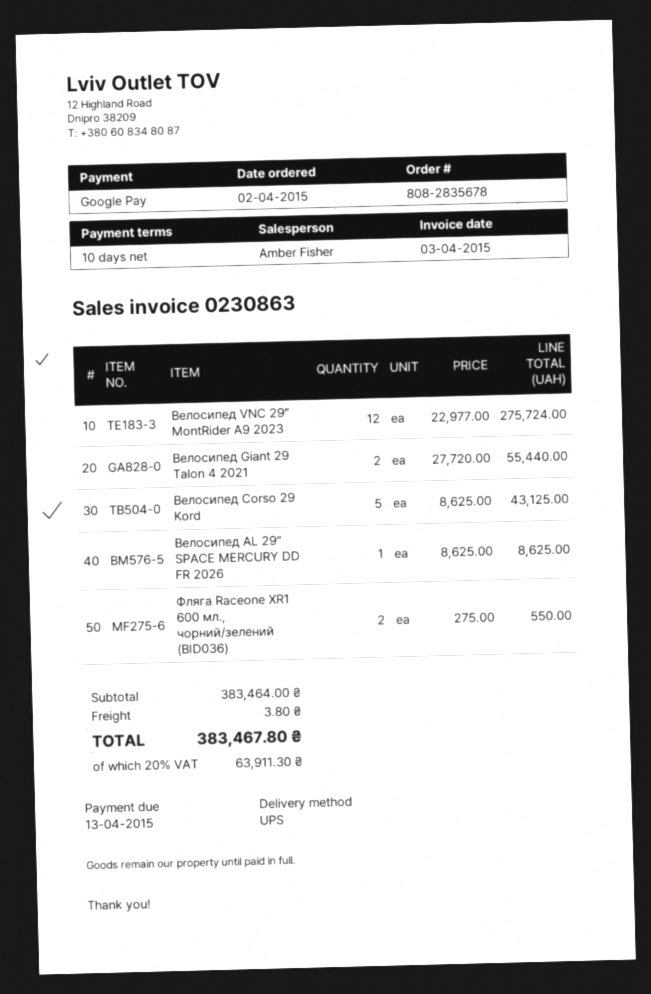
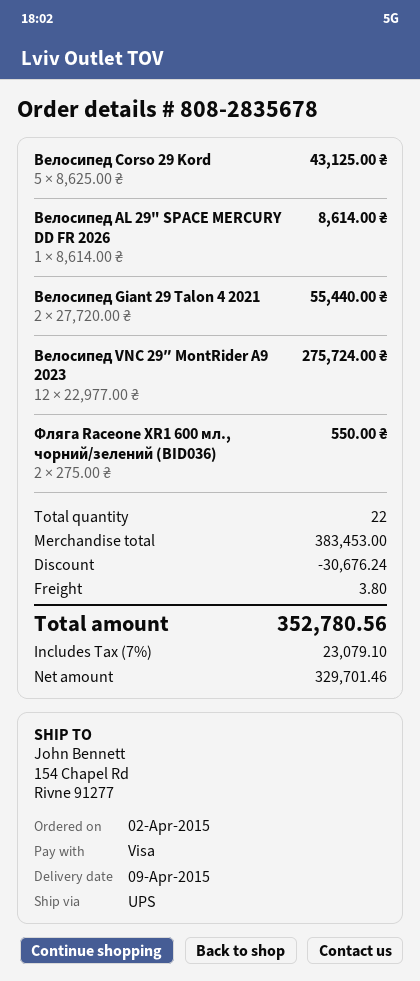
payment method: Google Pay -> Visa
Велосипед AL 29" SPACE MERCURY DD FR 2026: 1 x 8625.00 = 8625.00 -> 1 x 8614.00 = 8614.00
subtotal: 383464.00 -> 383453.00
discount: none -> 30676.24
tax: 20% = 63911.30 -> 7% = 23079.10
total: 383467.80 -> 352780.56

